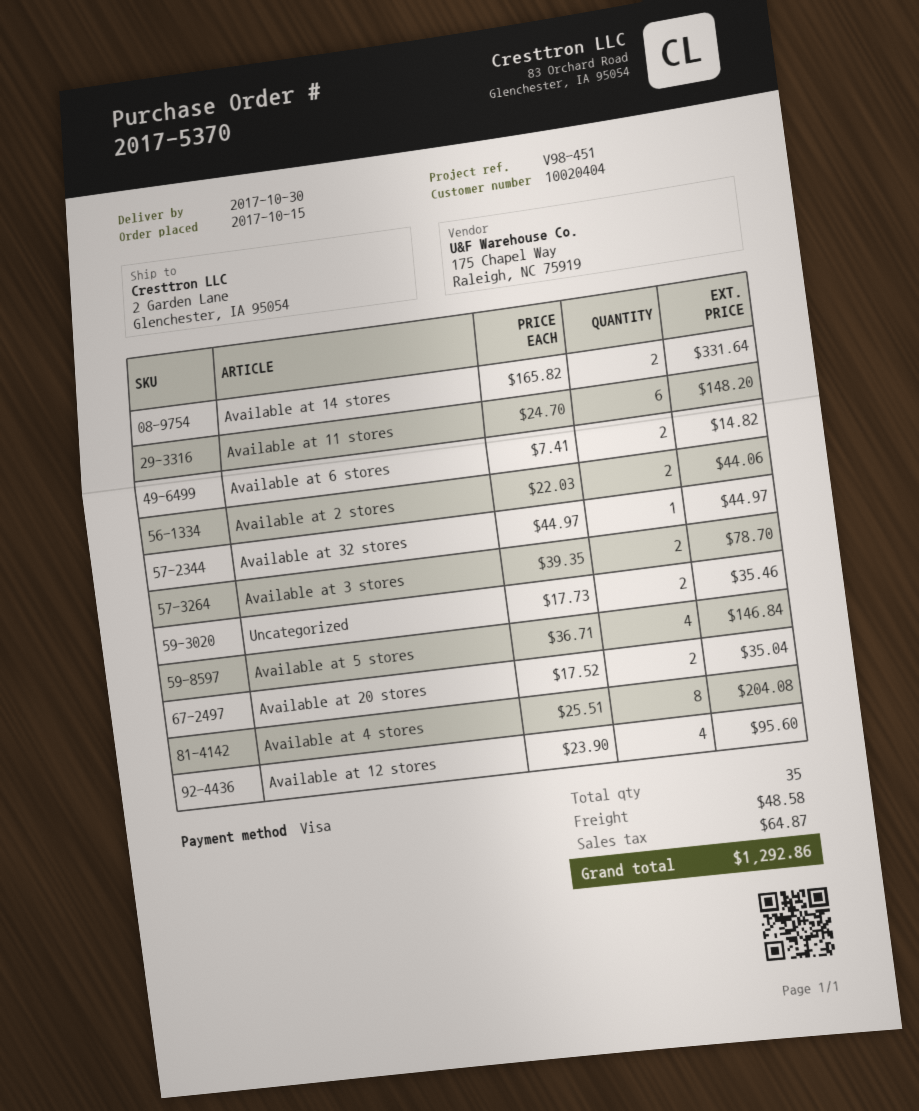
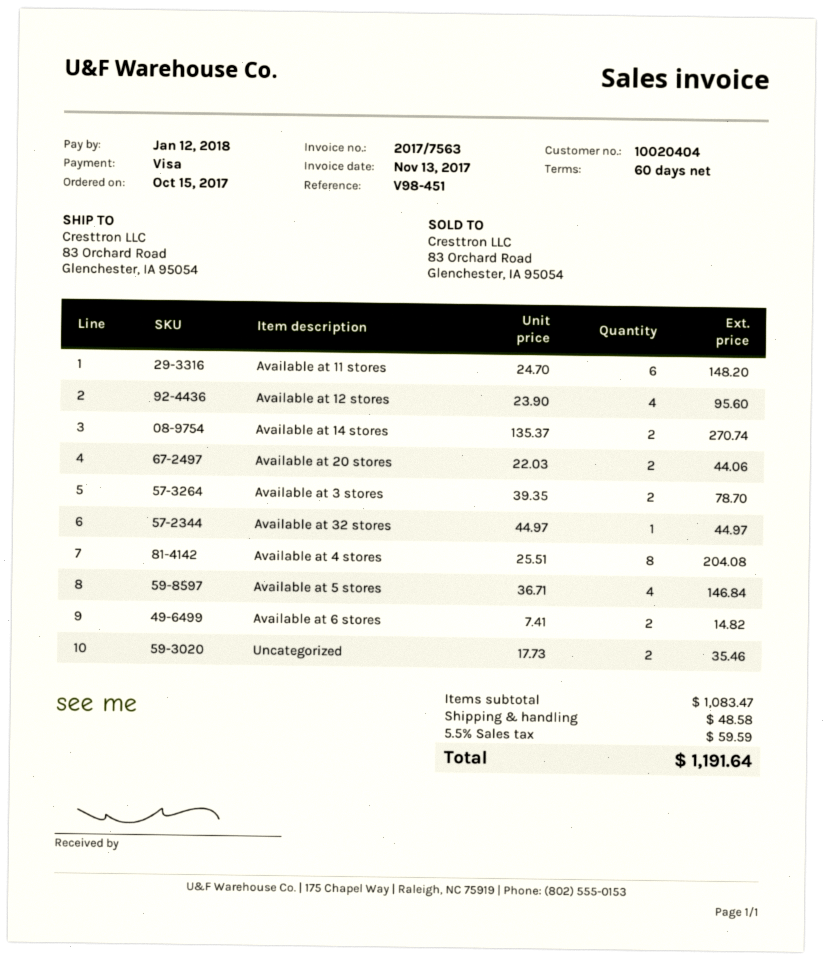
ship to: 2 Garden Lane, Glenchester, IA 95054 -> 83 Orchard Road, Glenchester, IA 95054
Available at 14 stores: 2 x 165.82 = 331.64 -> 2 x 135.37 = 270.74
Available at 2 stores: 2 x 22.03 = 44.06 -> none
Available at 20 stores: 2 x 17.52 = 35.04 -> 2 x 22.03 = 44.06
tax: 64.87 -> 59.59
total: 1292.86 -> 1191.64

